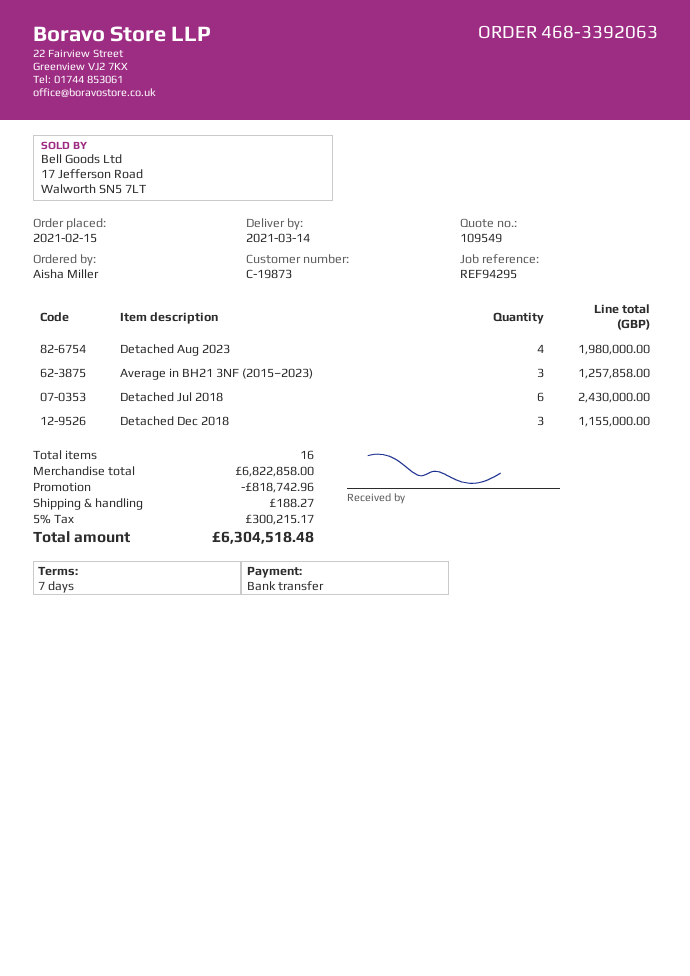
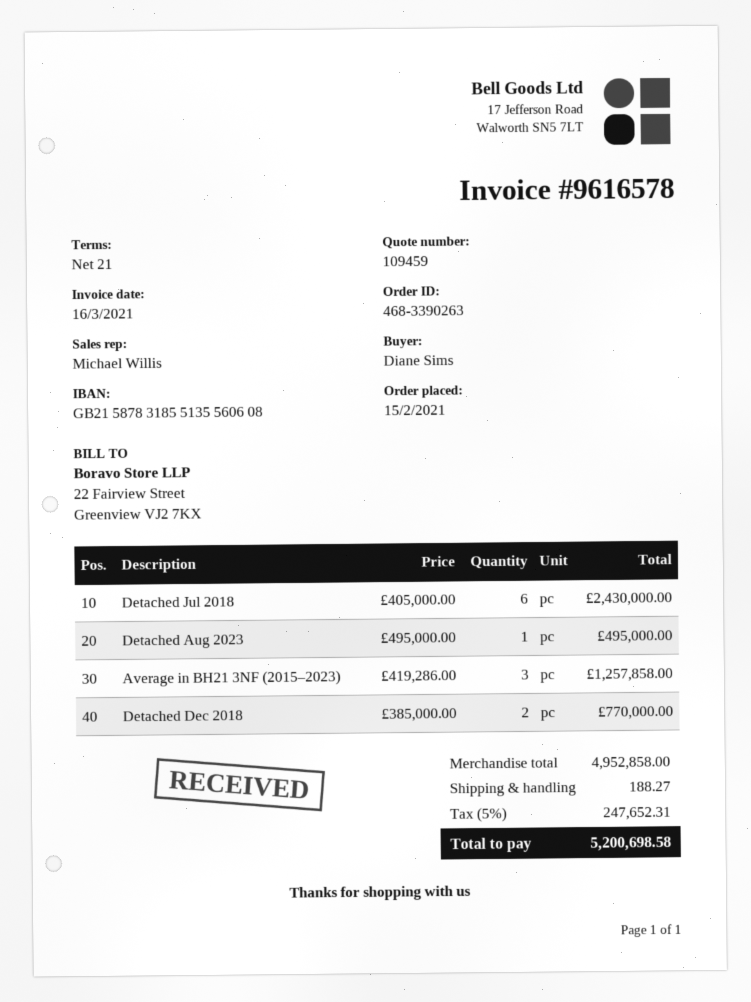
quote number: 109549 -> 109459
order number: 468-3392063 -> 468-3390263
payment terms: 7 days -> 21 days
ordered by: Aisha Miller -> Diane Sims
Detached Aug 2023: 4 for 1980000.00 -> 1 for 495000.00
Detached Dec 2018: 3 for 1155000.00 -> 2 for 770000.00
subtotal: 6822858.00 -> 4952858.00
discount: 818742.96 -> none
tax: 5% = 300215.17 -> 5% = 247652.31
total: 6304518.48 -> 5200698.58

